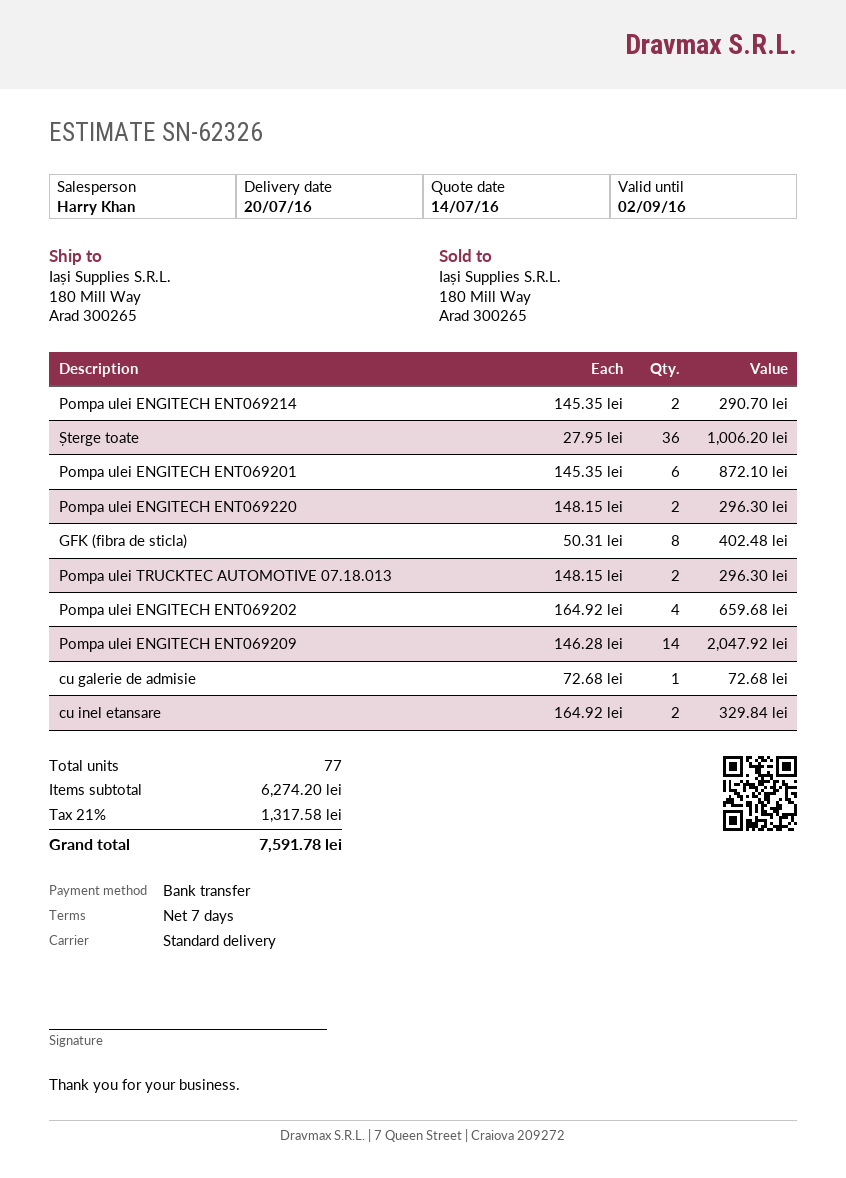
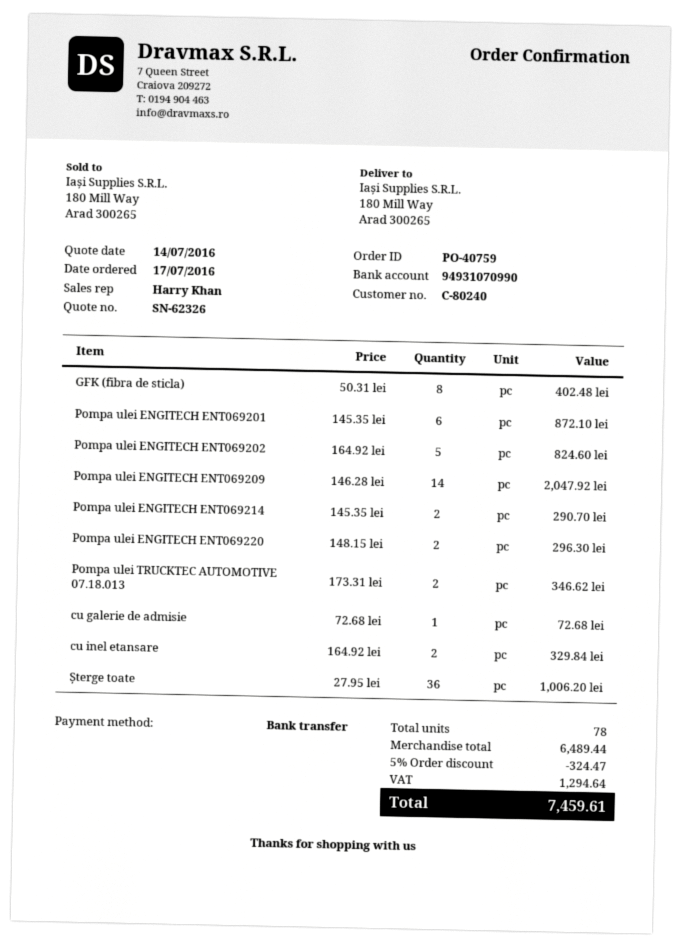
Pompa ulei TRUCKTEC AUTOMOTIVE 07.18.013: 2 x 148.15 = 296.30 -> 2 x 173.31 = 346.62
Pompa ulei ENGITECH ENT069202: 4 x 164.92 = 659.68 -> 5 x 164.92 = 824.60
total quantity: 77 -> 78
subtotal: 6274.20 -> 6489.44
discount: none -> 5% = 324.47
tax: 1317.58 -> 1294.64
total: 7591.78 -> 7459.61

